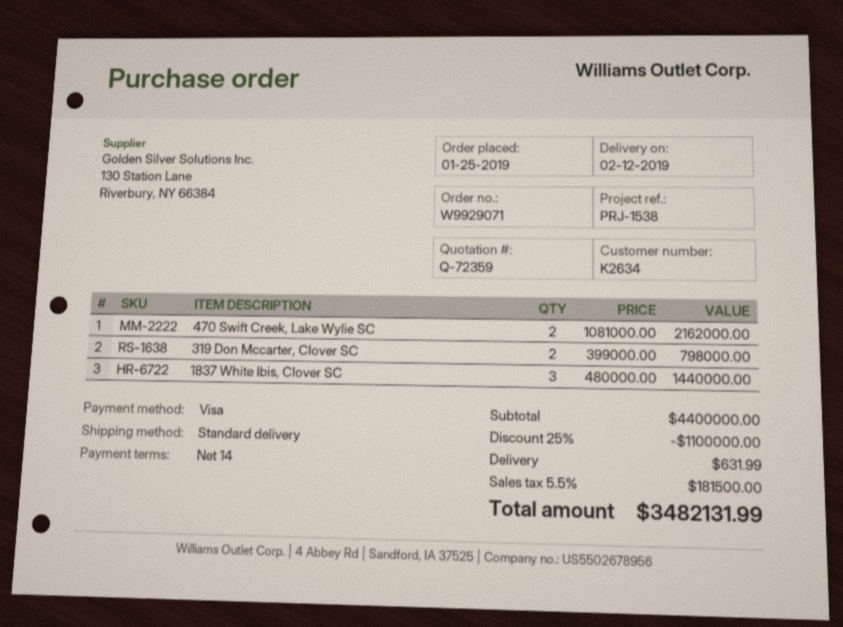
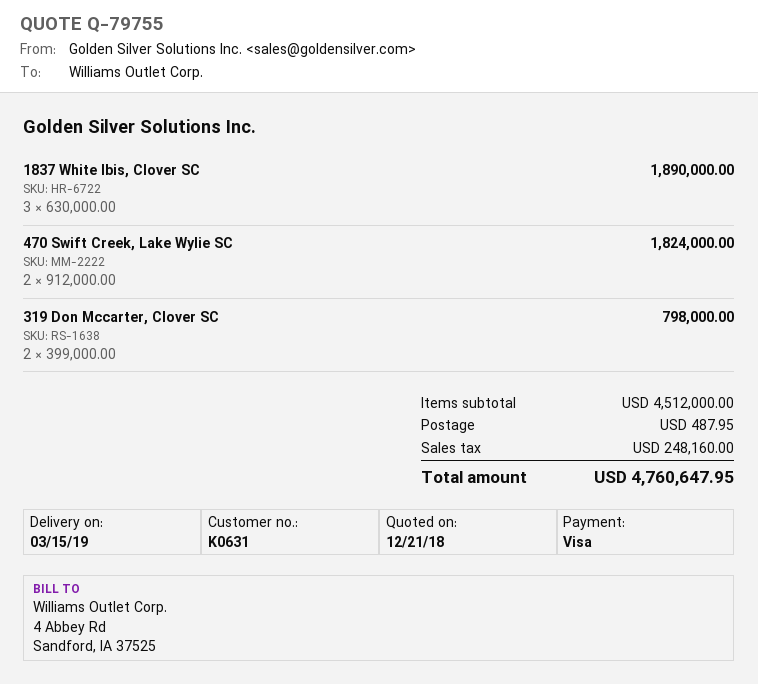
quote number: Q-72359 -> Q-79755
delivery date: 2019-02-12 -> 2019-03-15
customer number: K2634 -> K0631
470 Swift Creek, Lake Wylie SC: 2 x 1081000.00 = 2162000.00 -> 2 x 912000.00 = 1824000.00
1837 White Ibis, Clover SC: 3 x 480000.00 = 1440000.00 -> 3 x 630000.00 = 1890000.00
subtotal: 4400000.00 -> 4512000.00
discount: 25% = 1100000.00 -> none
shipping: 631.99 -> 487.95
tax: 181500.00 -> 248160.00
total: 3482131.99 -> 4760647.95

